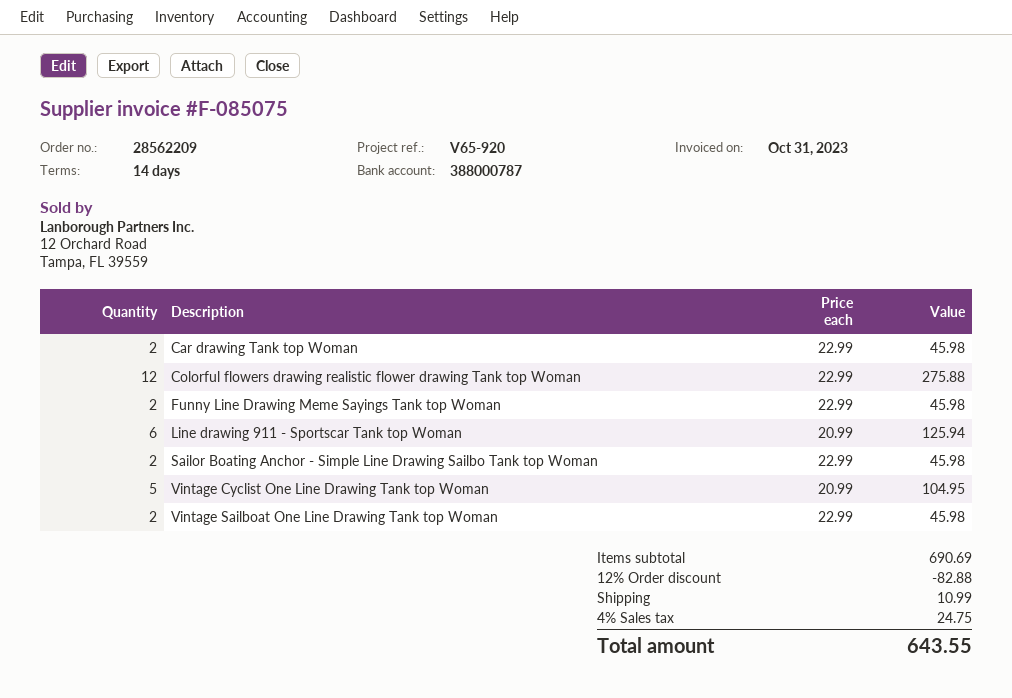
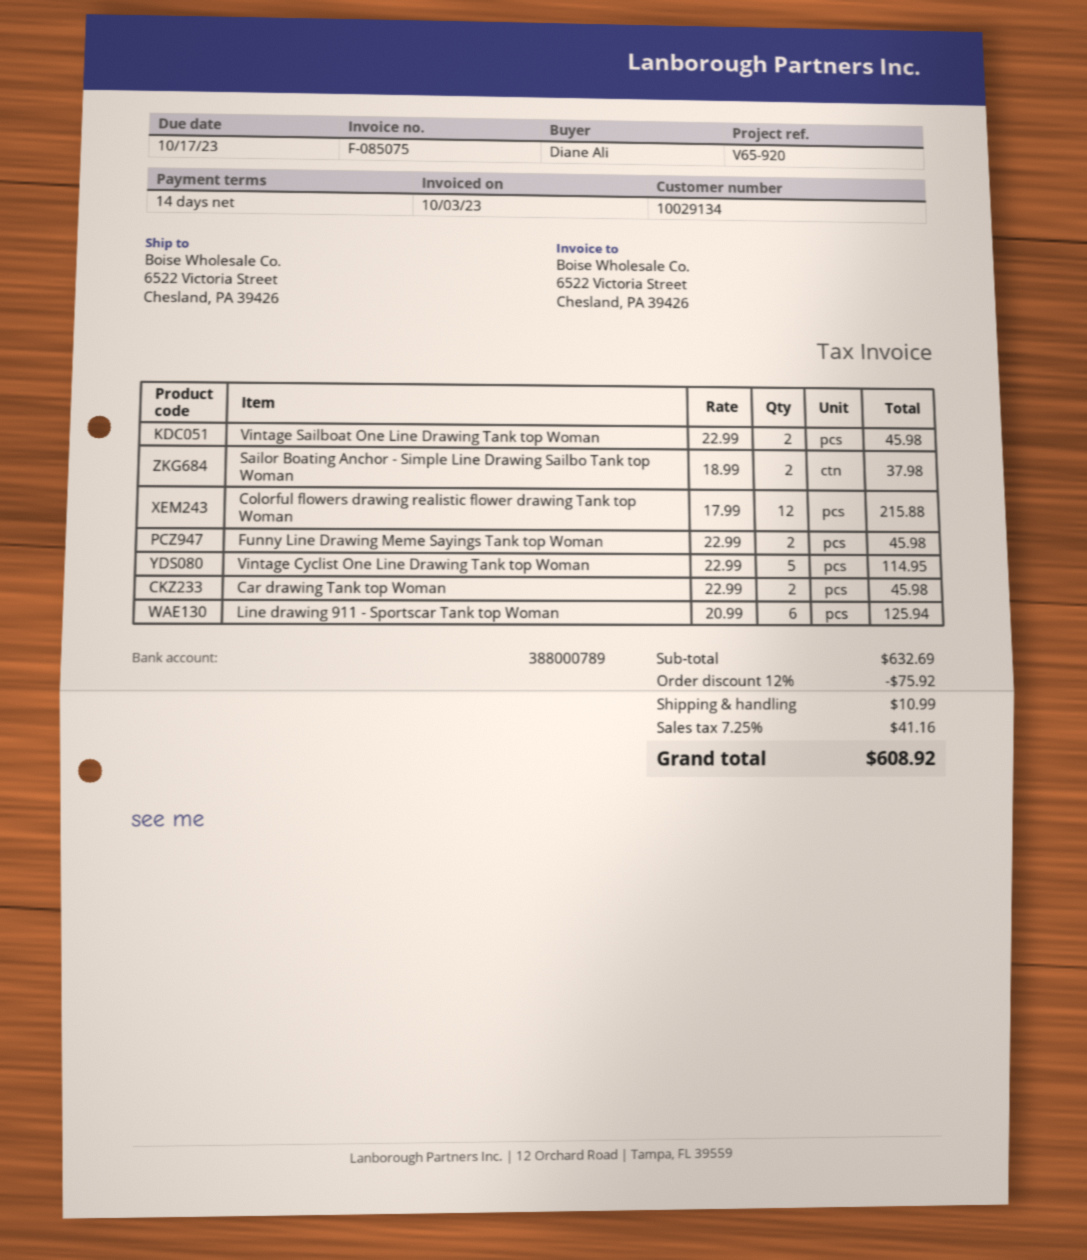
invoice date: 2023-10-31 -> 2023-10-03
bank account: 388000787 -> 388000789
Colorful flowers drawing realistic flower drawing Tank top Woman: 12 x 22.99 = 275.88 -> 12 x 17.99 = 215.88
Sailor Boating Anchor - Simple Line Drawing Sailbo Tank top Woman: 2 x 22.99 = 45.98 -> 2 x 18.99 = 37.98
Vintage Cyclist One Line Drawing Tank top Woman: 5 x 20.99 = 104.95 -> 5 x 22.99 = 114.95
subtotal: 690.69 -> 632.69
discount: 12% = 82.88 -> 12% = 75.92
tax: 4% = 24.75 -> 7.25% = 41.16
total: 643.55 -> 608.92

